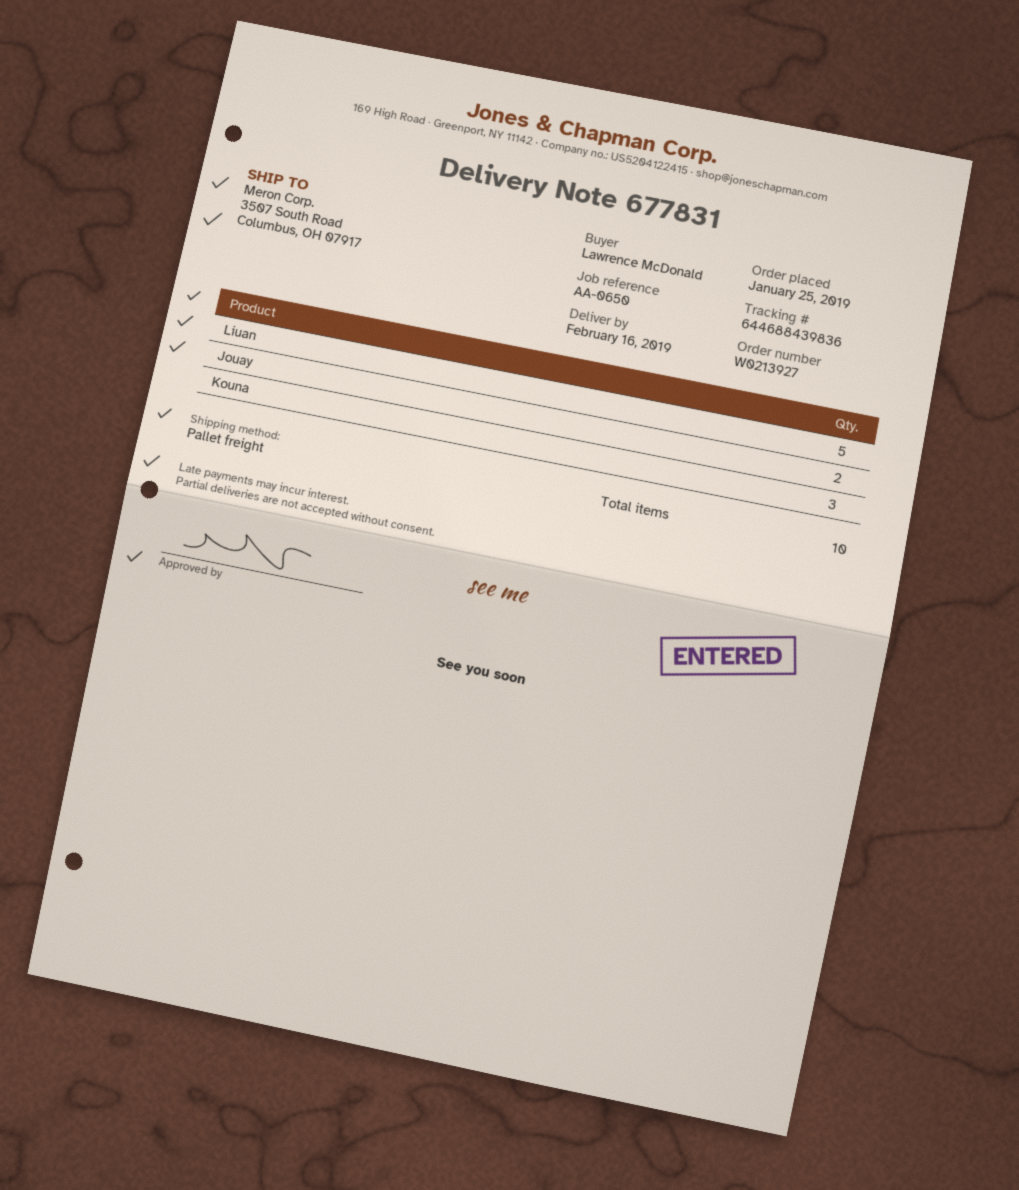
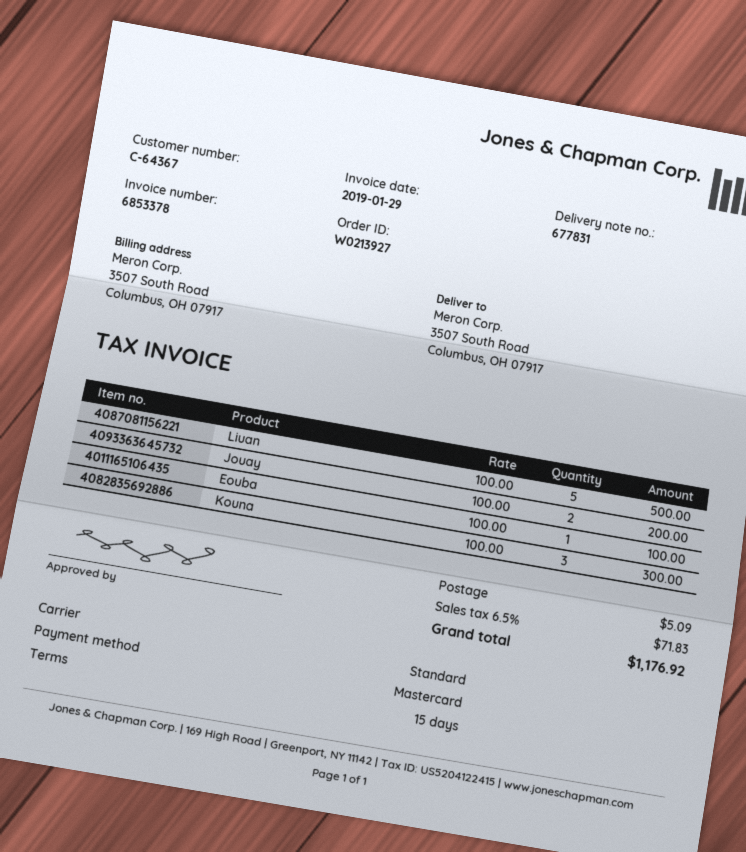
shipping method: pallet freight -> standard
Eouba: none -> 1

